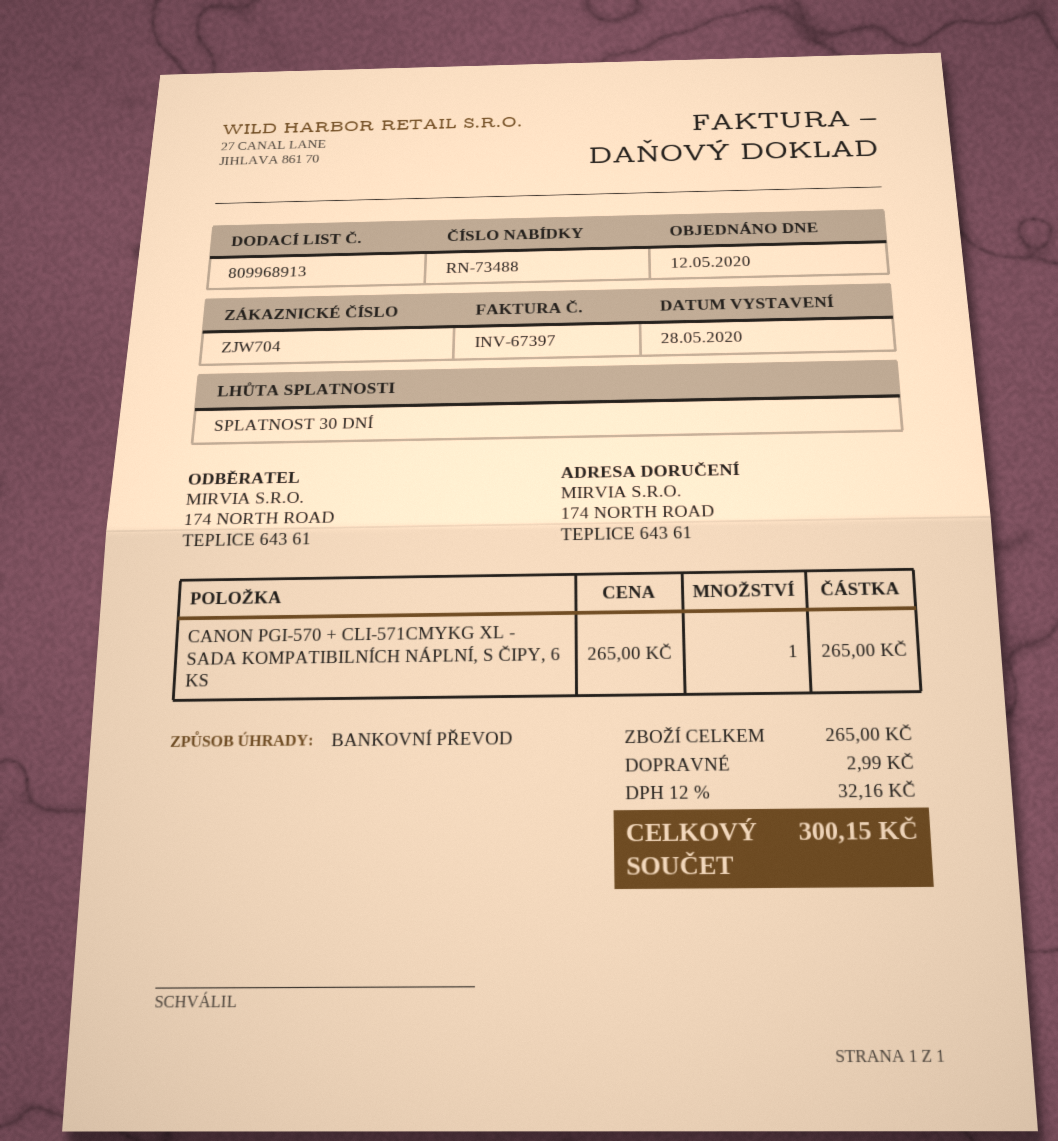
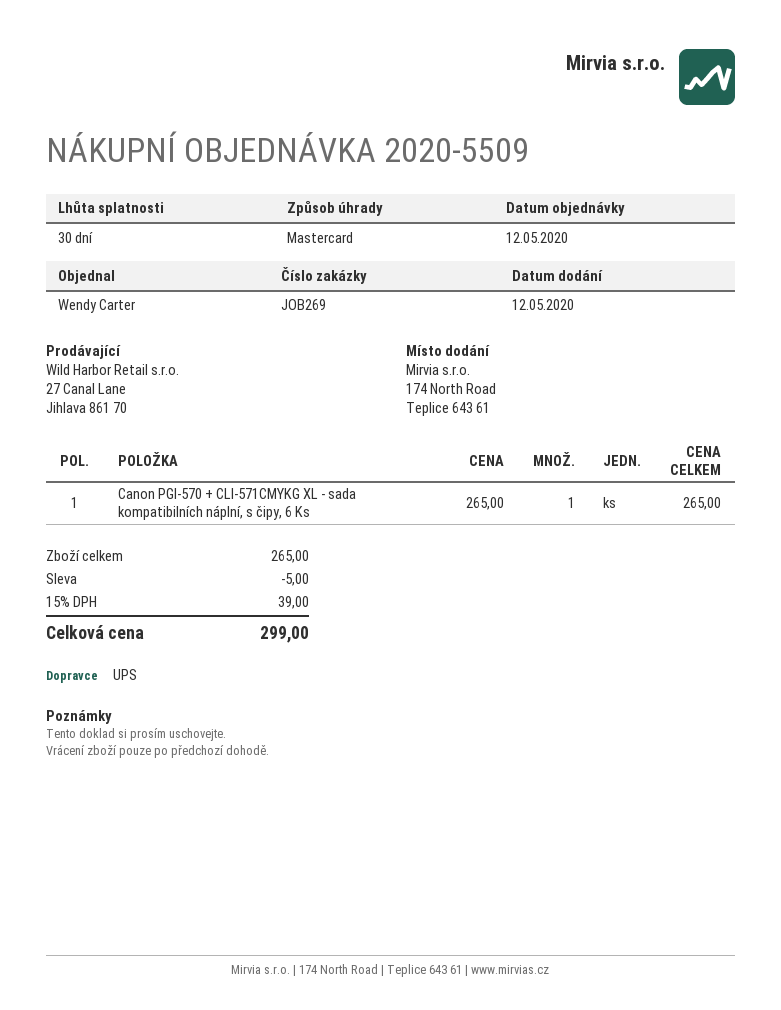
payment method: bank transfer -> Mastercard
discount: none -> 5.00
shipping: 2.99 -> none
tax: 12% = 32.16 -> 15% = 39.00
total: 300.15 -> 299.00

